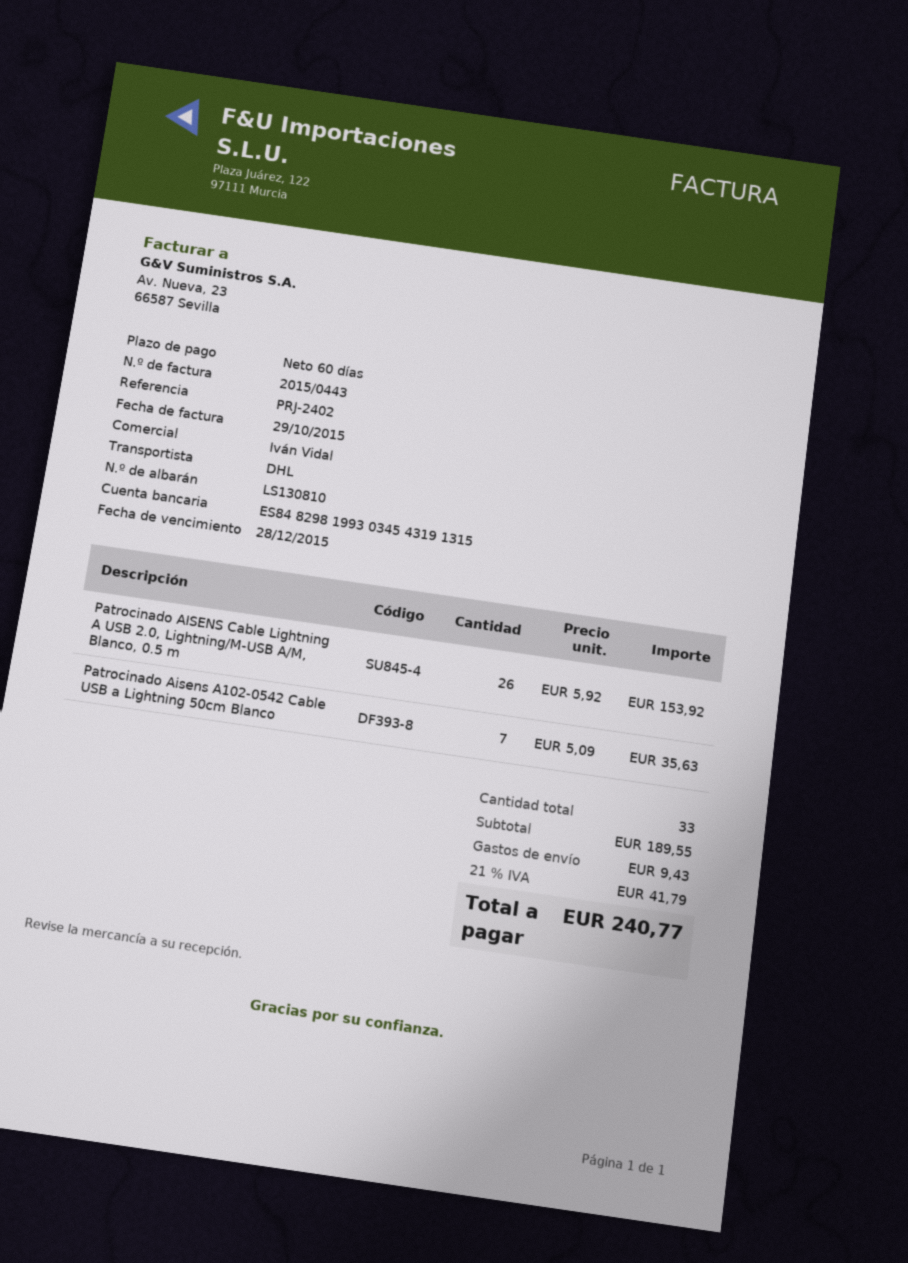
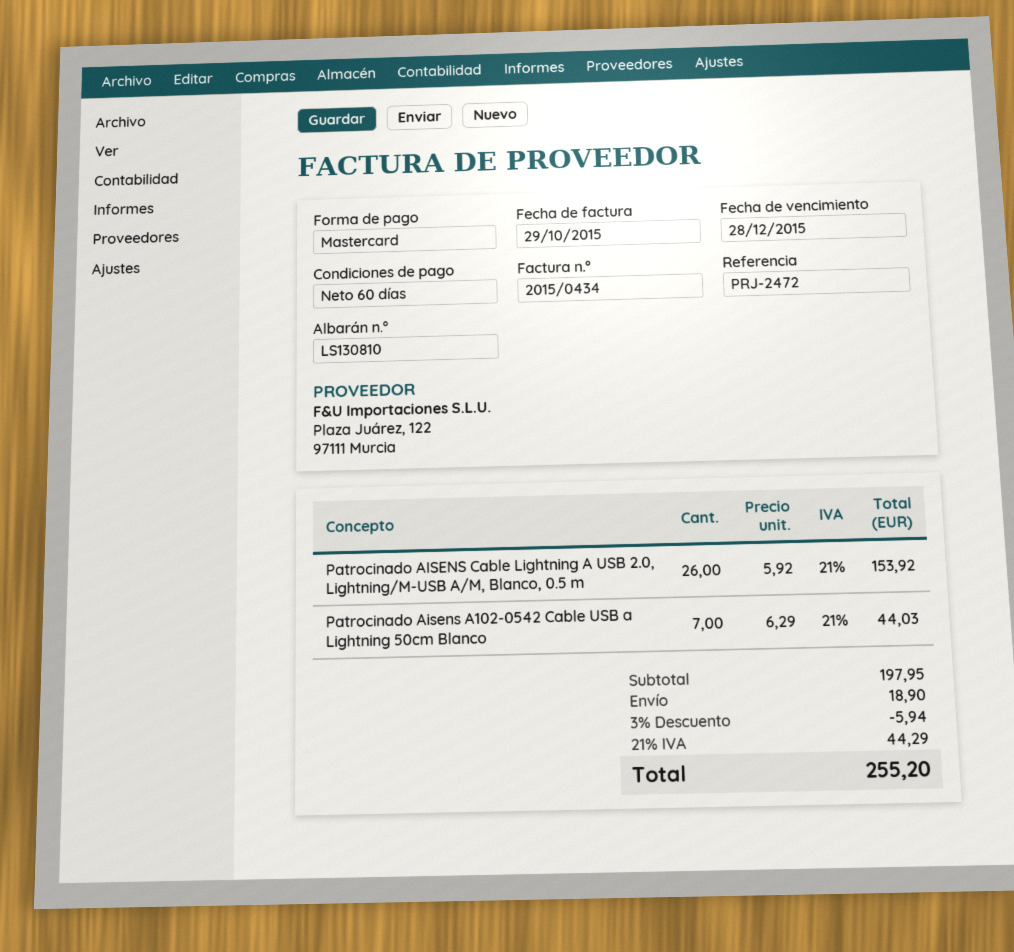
invoice number: 2015/0443 -> 2015/0434
reference: PRJ-2402 -> PRJ-2472
Patrocinado Aisens A102-0542 Cable USB a Lightning 50cm Blanco: 7 x 5.09 = 35.63 -> 7 x 6.29 = 44.03
subtotal: 189.55 -> 197.95
discount: none -> 3% = 5.94
shipping: 9.43 -> 18.90
tax: 21% = 41.79 -> 21% = 44.29
total: 240.77 -> 255.20

